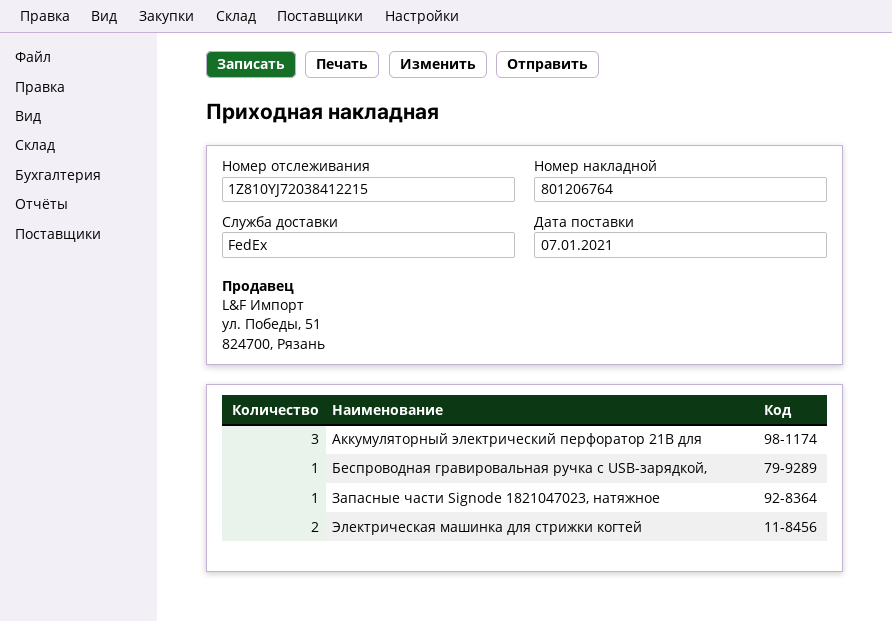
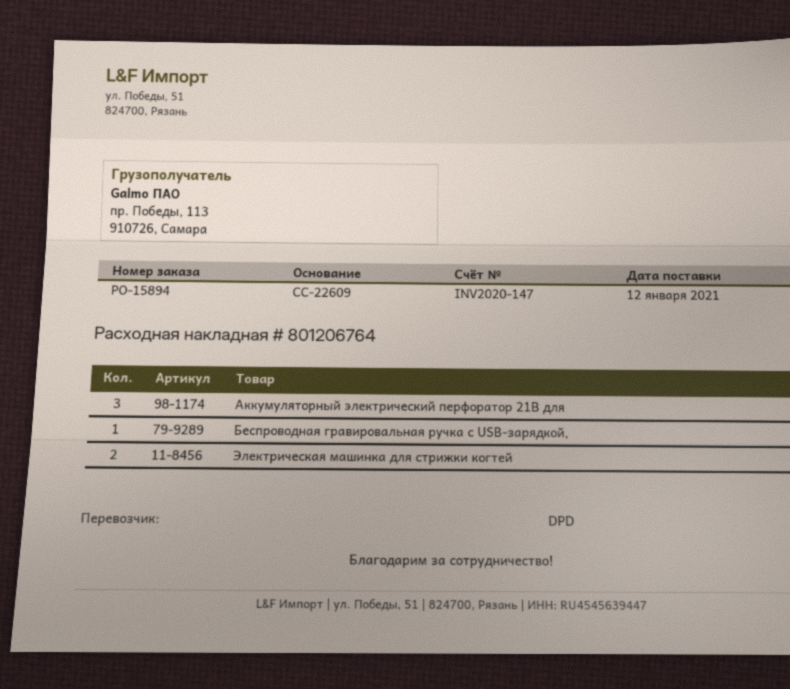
delivery date: 2021-01-07 -> 2021-01-12
shipping method: FedEx -> DPD
Запасные части Signode 1821047023, натяжное: 1 -> none

